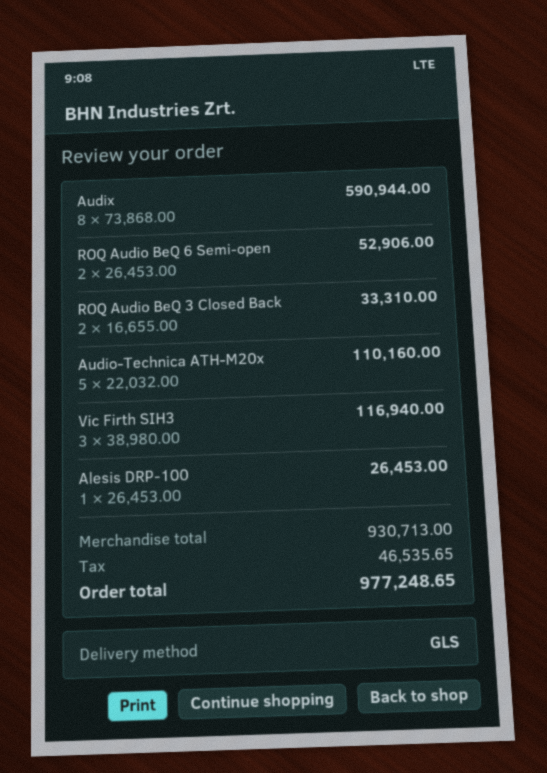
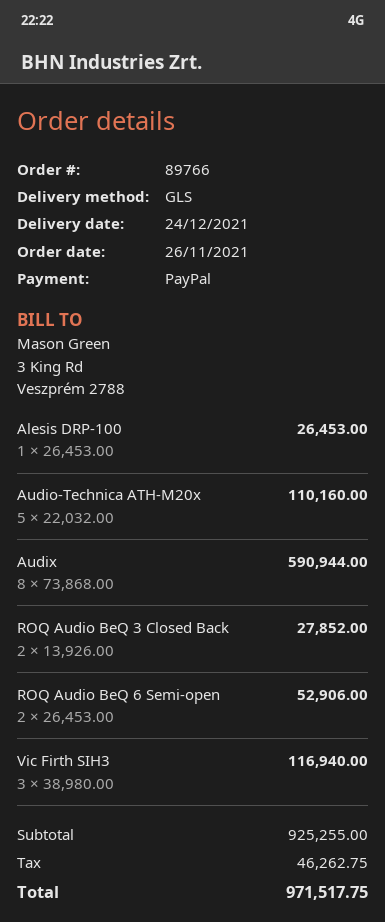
ROQ Audio BeQ 3 Closed Back: 2 x 16655.00 = 33310.00 -> 2 x 13926.00 = 27852.00
subtotal: 930713.00 -> 925255.00
tax: 46535.65 -> 46262.75
total: 977248.65 -> 971517.75

